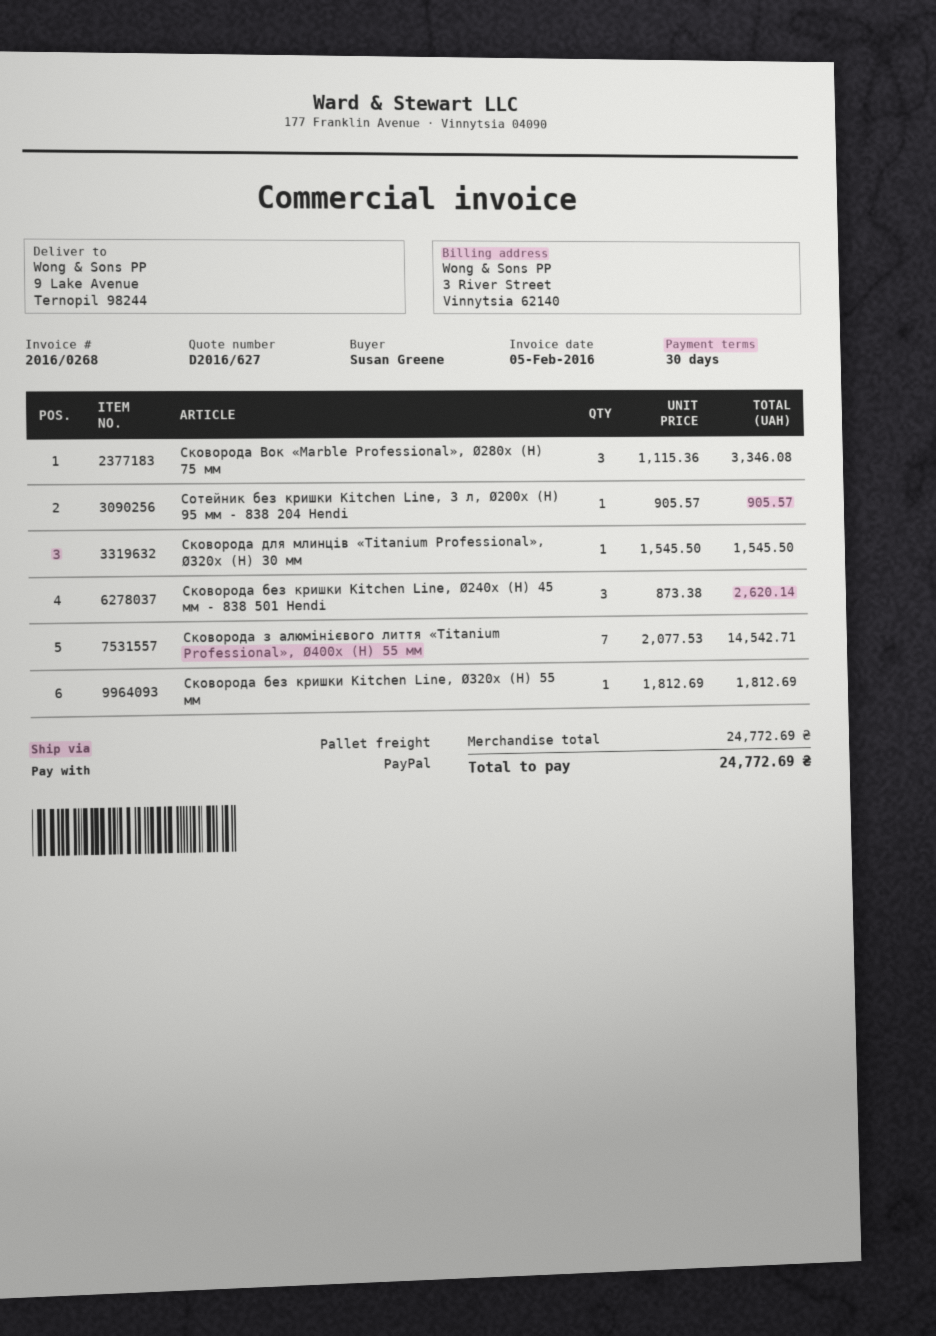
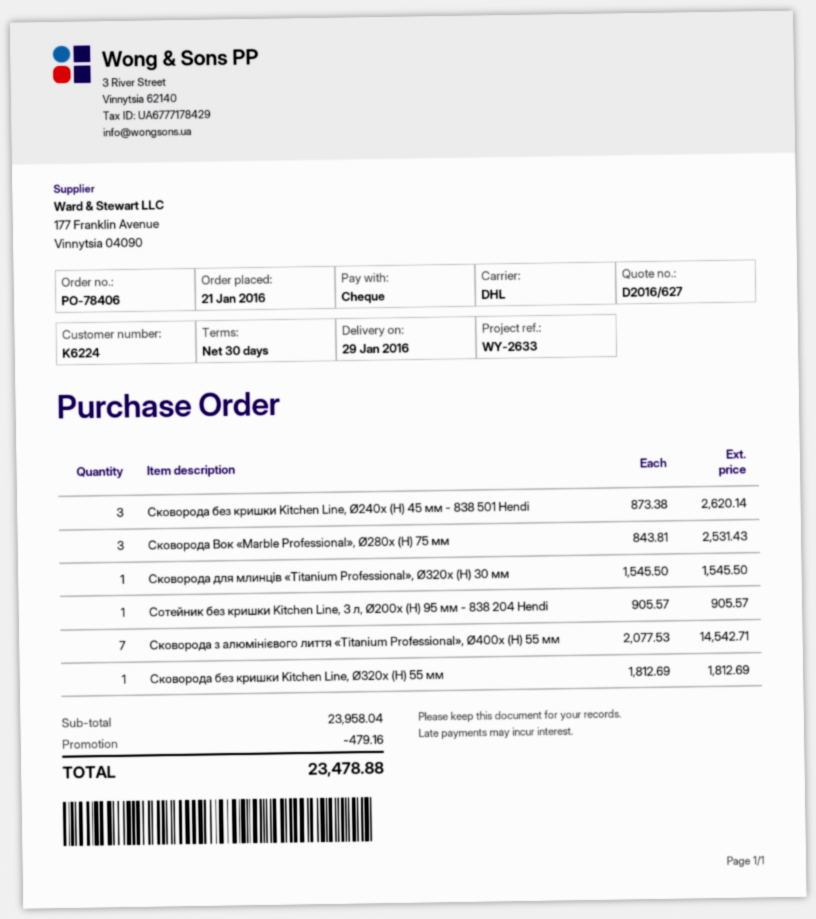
payment method: PayPal -> cheque
shipping method: pallet freight -> DHL
Сковорода Вок «Marble Professional», Ø280x (H) 75 мм: 3 x 1115.36 = 3346.08 -> 3 x 843.81 = 2531.43
subtotal: 24772.69 -> 23958.04
discount: none -> 479.16
total: 24772.69 -> 23478.88

